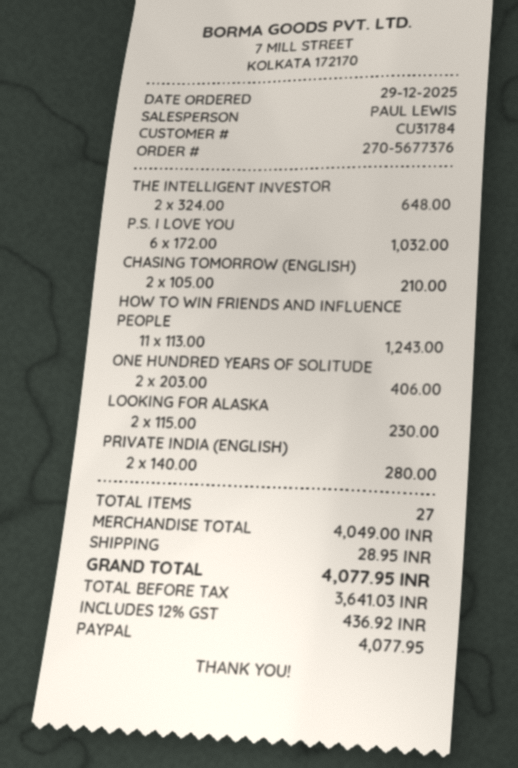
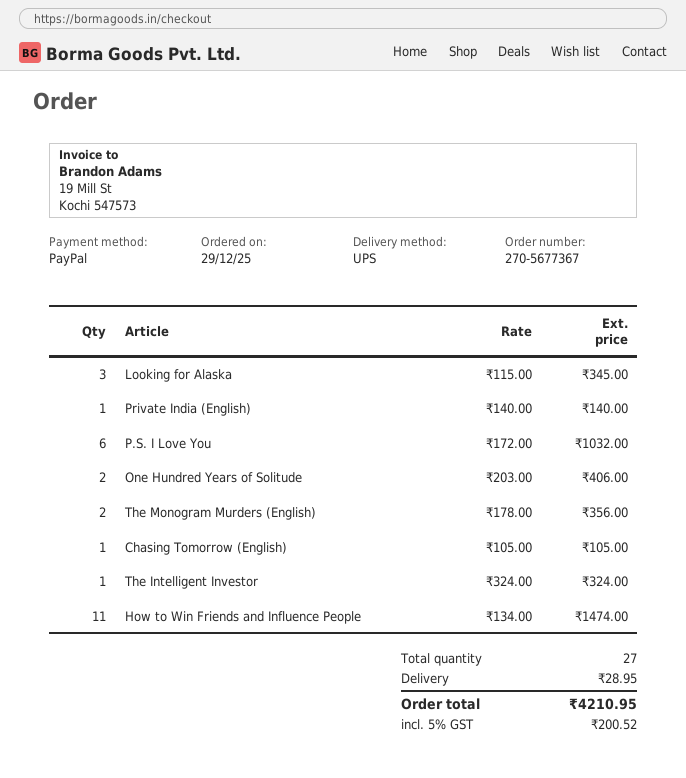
order number: 270-5677376 -> 270-5677367
THE INTELLIGENT INVESTOR: 2 x 324.00 = 648.00 -> 1 x 324.00 = 324.00
CHASING TOMORROW (ENGLISH): 2 x 105.00 = 210.00 -> 1 x 105.00 = 105.00
HOW TO WIN FRIENDS AND INFLUENCE PEOPLE: 11 x 113.00 = 1243.00 -> 11 x 134.00 = 1474.00
LOOKING FOR ALASKA: 2 x 115.00 = 230.00 -> 3 x 115.00 = 345.00
PRIVATE INDIA (ENGLISH): 2 x 140.00 = 280.00 -> 1 x 140.00 = 140.00
The Monogram Murders (English): none -> 2 x 178.00 = 356.00
tax: 12% = 436.92 -> 5% = 200.52
total: 4077.95 -> 4210.95

